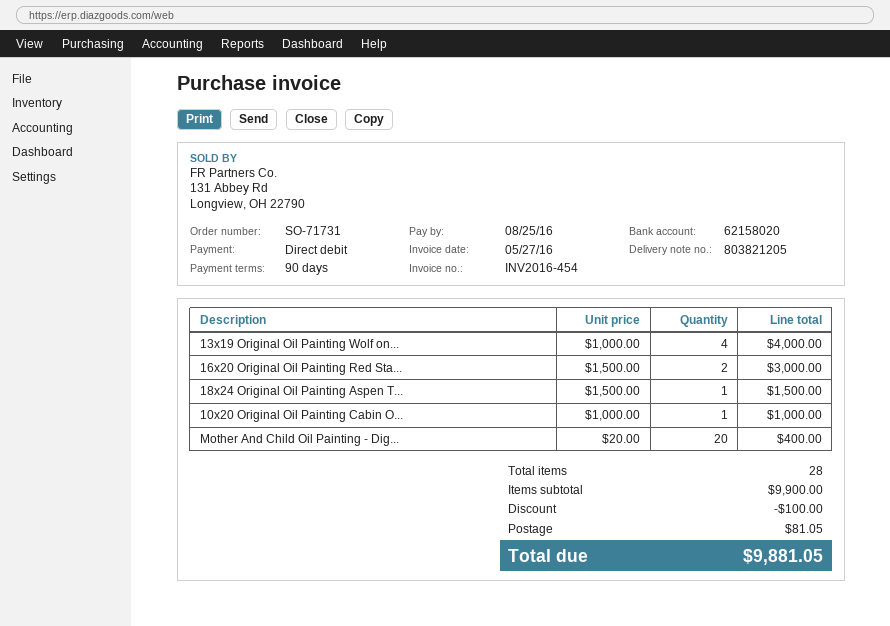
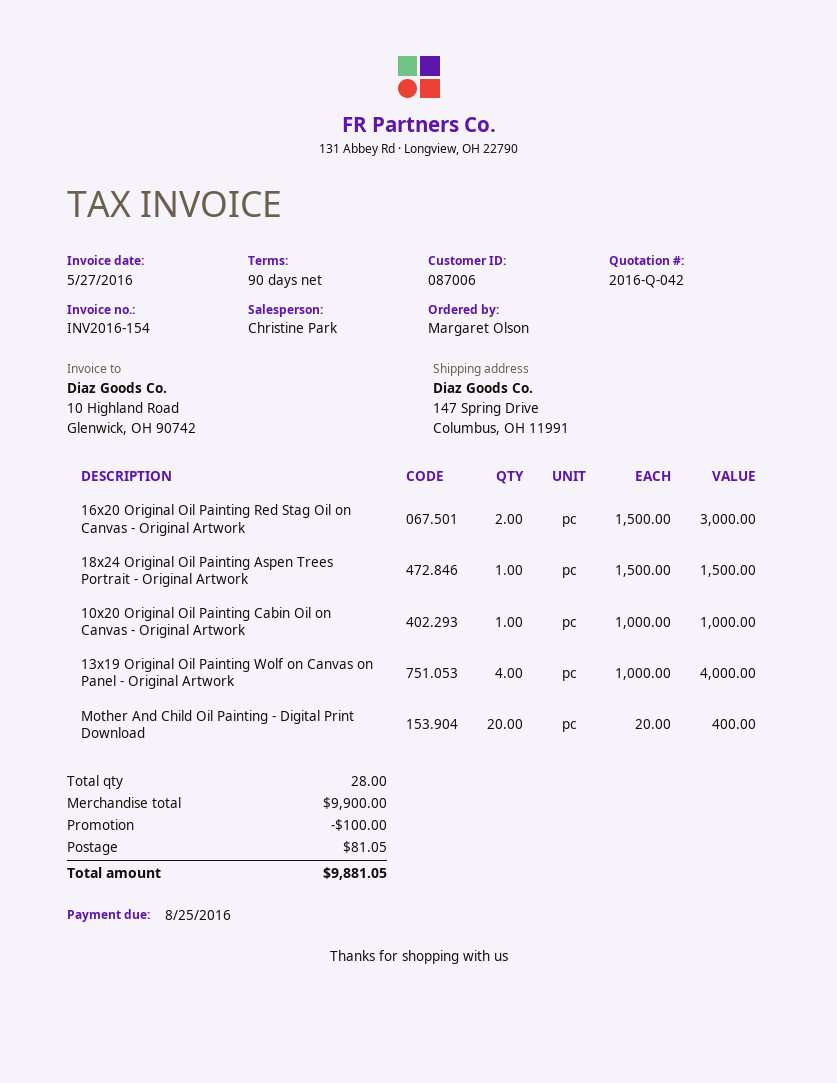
invoice number: INV2016-454 -> INV2016-154

